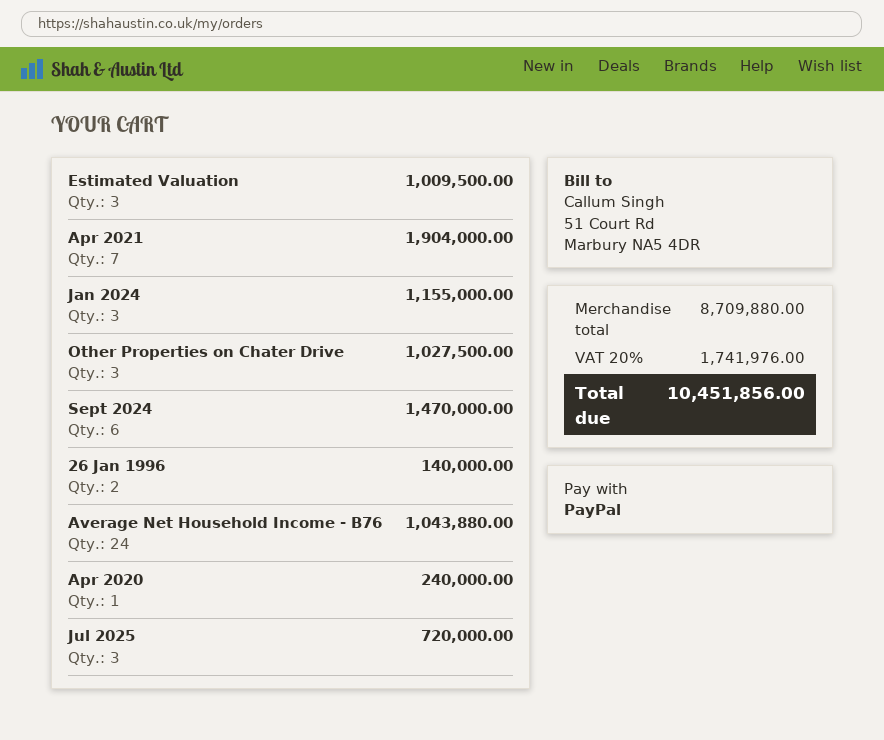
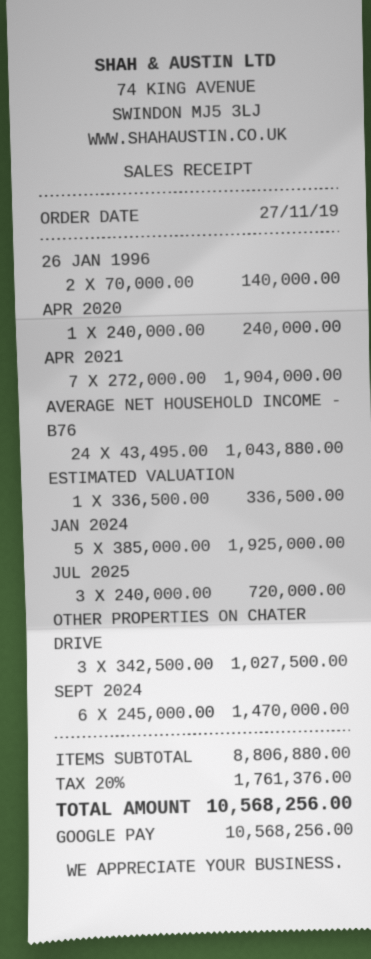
payment method: PayPal -> Google Pay
Estimated Valuation: 3 for 1009500.00 -> 1 for 336500.00
Jan 2024: 3 for 1155000.00 -> 5 for 1925000.00
subtotal: 8709880.00 -> 8806880.00
tax: 20% = 1741976.00 -> 20% = 1761376.00
total: 10451856.00 -> 10568256.00

